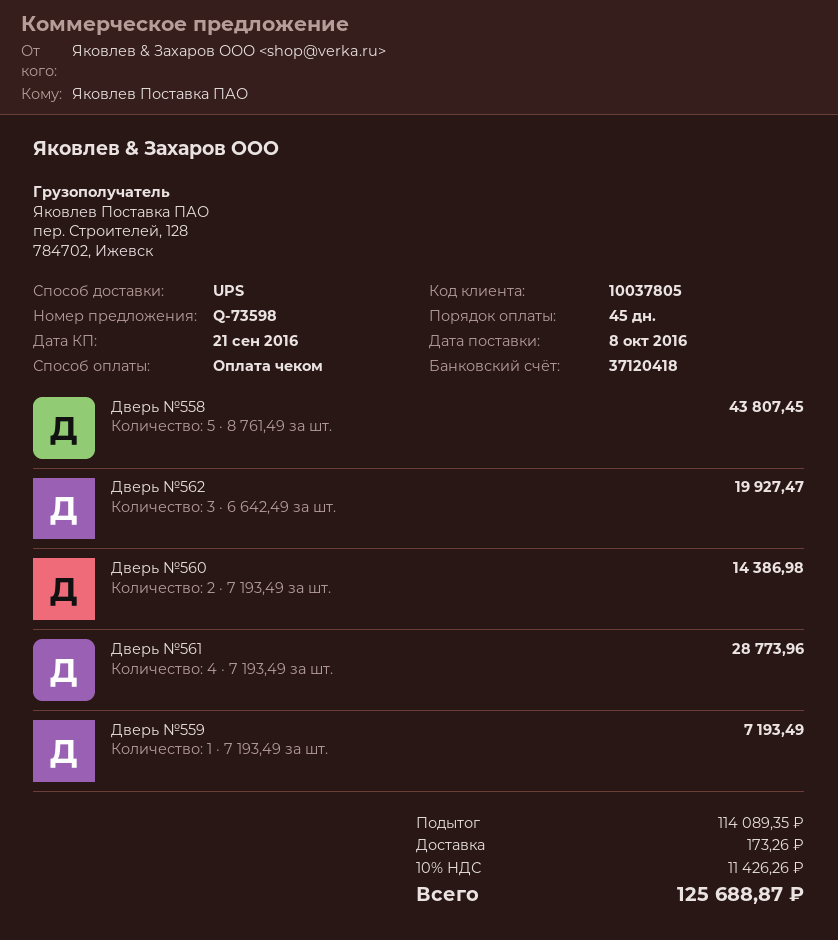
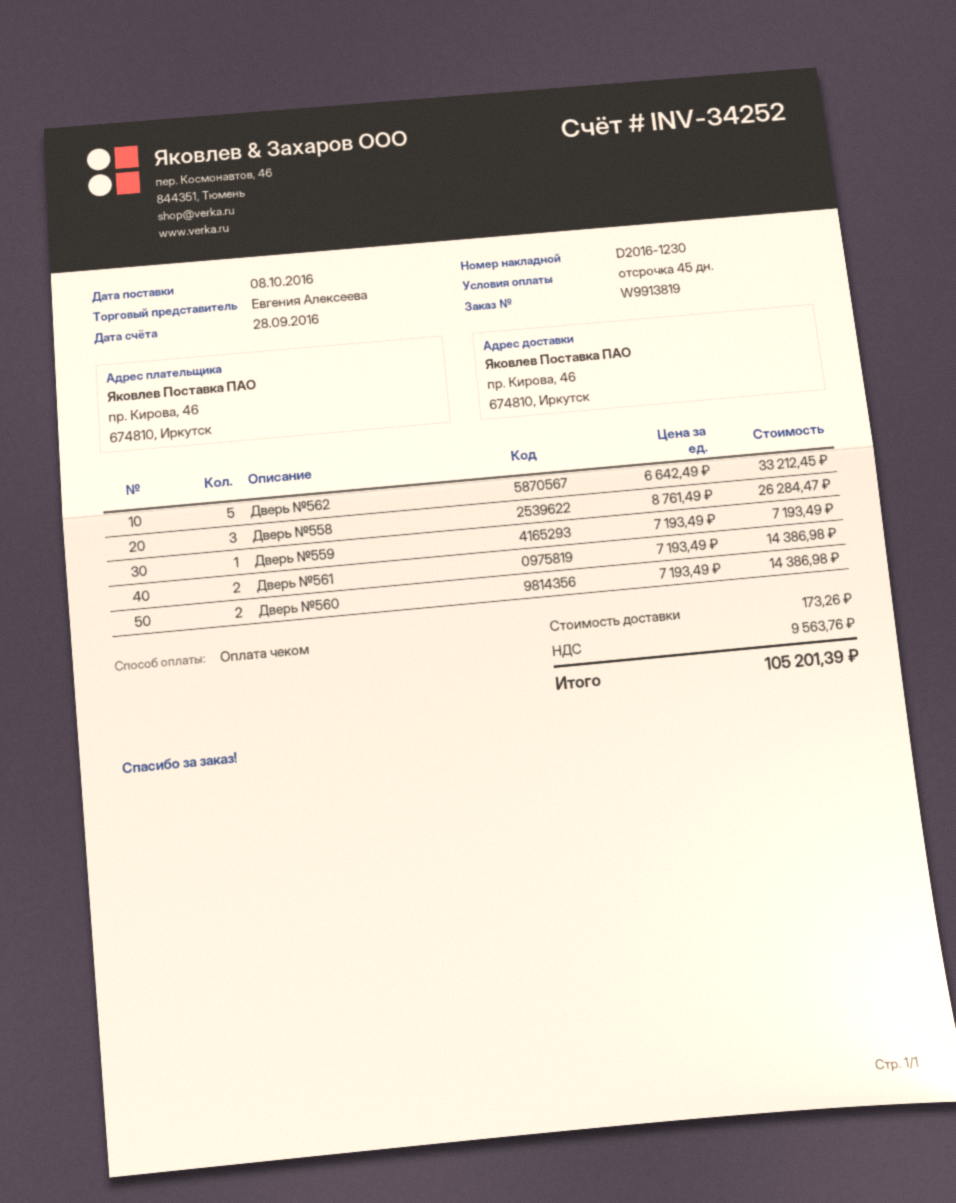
ship to: пер. Строителей, 128, 784702, Ижевск -> пр. Кирова, 46, 674810, Иркутск
Дверь №558: 5 x 8761.49 = 43807.45 -> 3 x 8761.49 = 26284.47
Дверь №562: 3 x 6642.49 = 19927.47 -> 5 x 6642.49 = 33212.45
Дверь №561: 4 x 7193.49 = 28773.96 -> 2 x 7193.49 = 14386.98
tax: 11426.26 -> 9563.76
total: 125688.87 -> 105201.39

